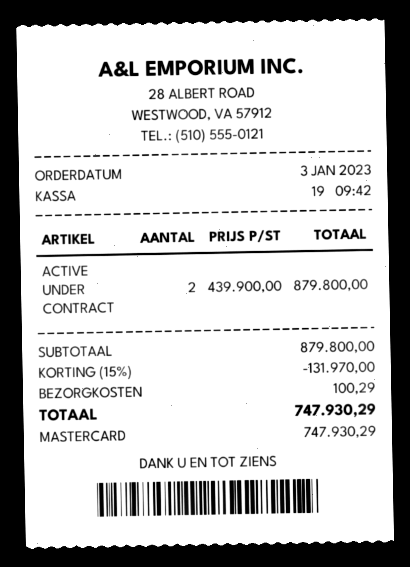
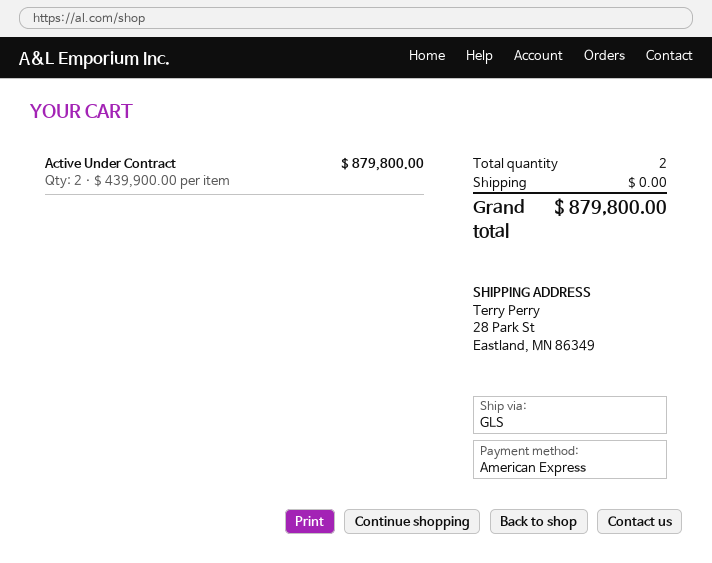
payment method: Mastercard -> American Express
discount: 15% = 131970.00 -> none
shipping: 100.29 -> 0.00
total: 747930.29 -> 879800.00

